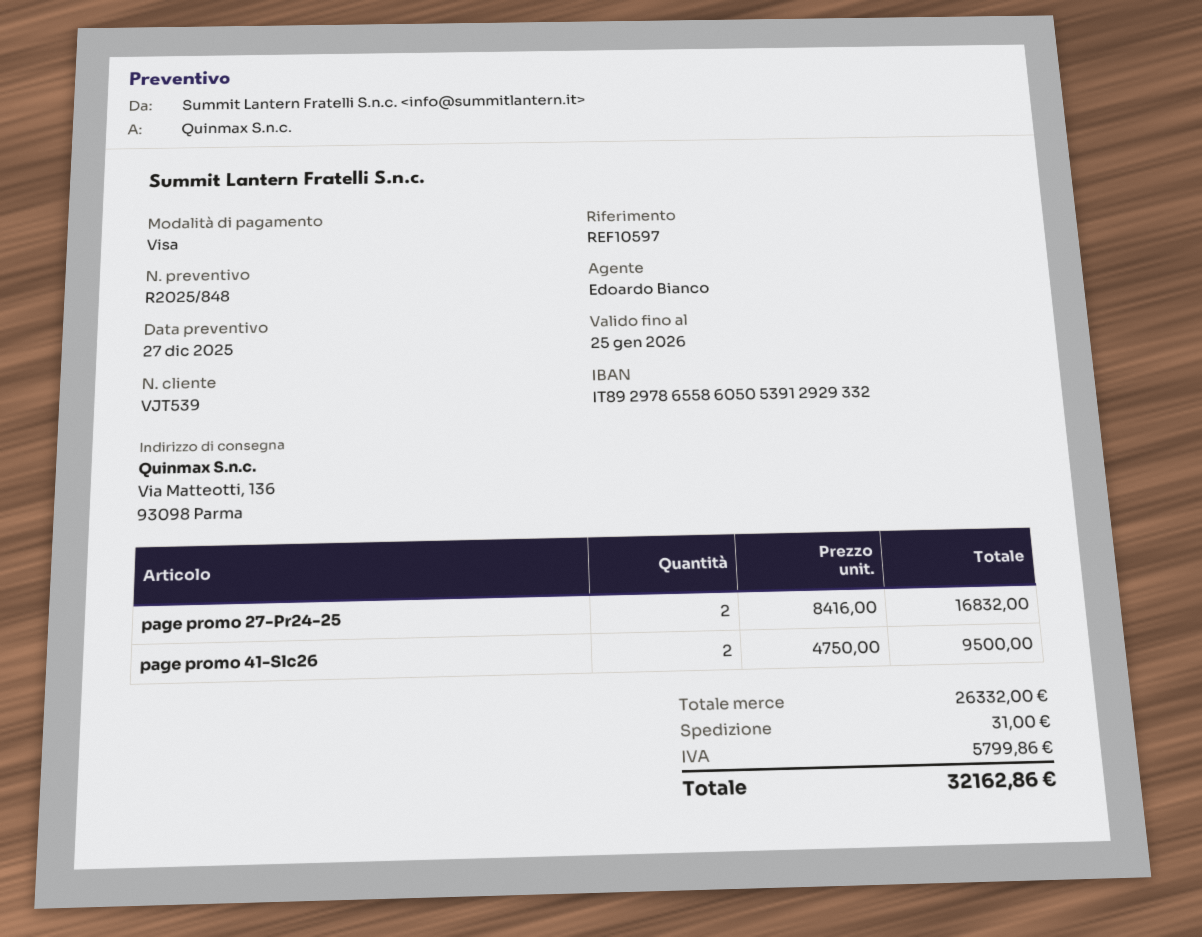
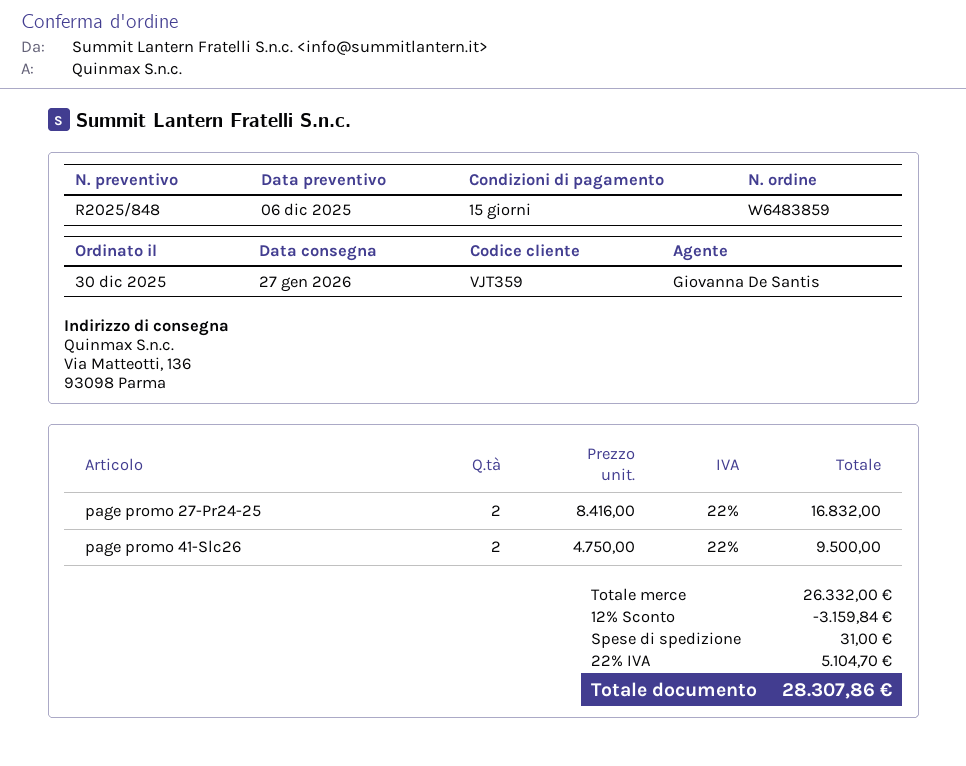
quote date: 2025-12-27 -> 2025-12-06
customer number: VJT539 -> VJT359
sales rep: Edoardo Bianco -> Giovanna De Santis
discount: none -> 12% = 3159.84
tax: 5799.86 -> 5104.70
total: 32162.86 -> 28307.86

